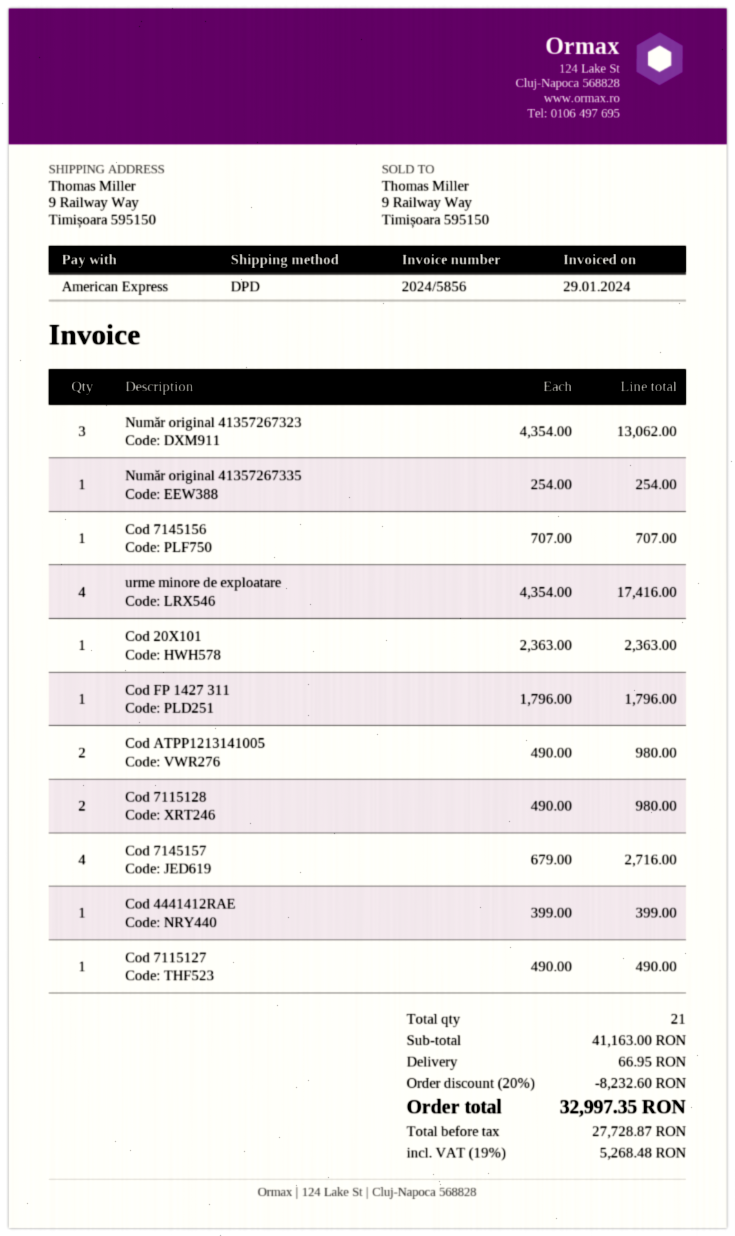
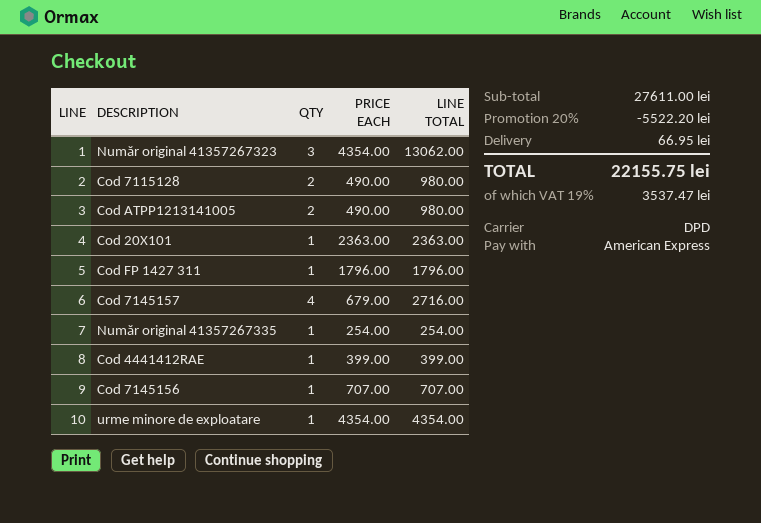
urme minore de exploatare: 4 x 4354.00 = 17416.00 -> 1 x 4354.00 = 4354.00
Cod 7115127: 1 x 490.00 = 490.00 -> none
subtotal: 41163.00 -> 27611.00
discount: 20% = 8232.60 -> 20% = 5522.20
tax: 19% = 5268.48 -> 19% = 3537.47
total: 32997.35 -> 22155.75

